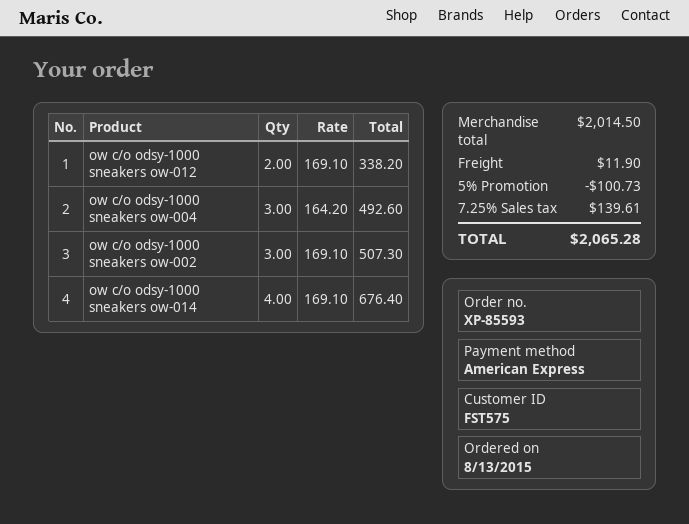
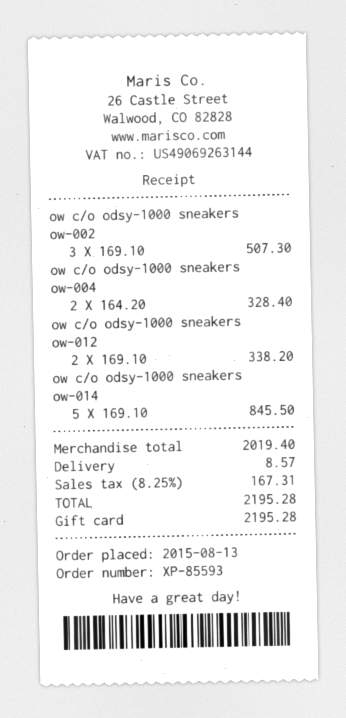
payment method: American Express -> gift card
ow c/o odsy-1000 sneakers ow-004: 3 x 164.20 = 492.60 -> 2 x 164.20 = 328.40
ow c/o odsy-1000 sneakers ow-014: 4 x 169.10 = 676.40 -> 5 x 169.10 = 845.50
subtotal: 2014.50 -> 2019.40
discount: 5% = 100.73 -> none
shipping: 11.90 -> 8.57
tax: 7.25% = 139.61 -> 8.25% = 167.31
total: 2065.28 -> 2195.28

